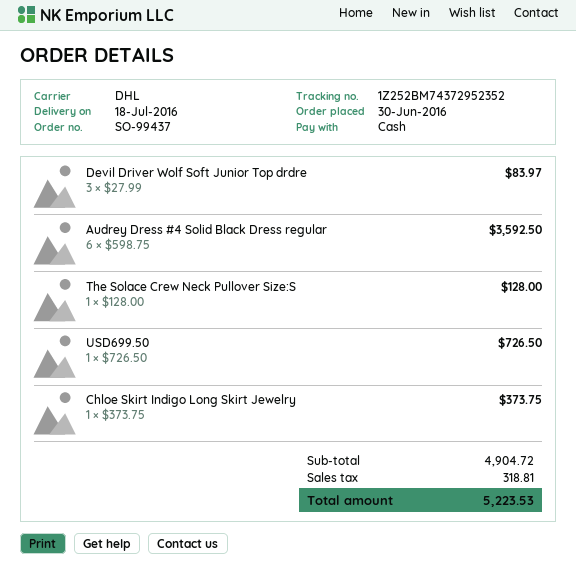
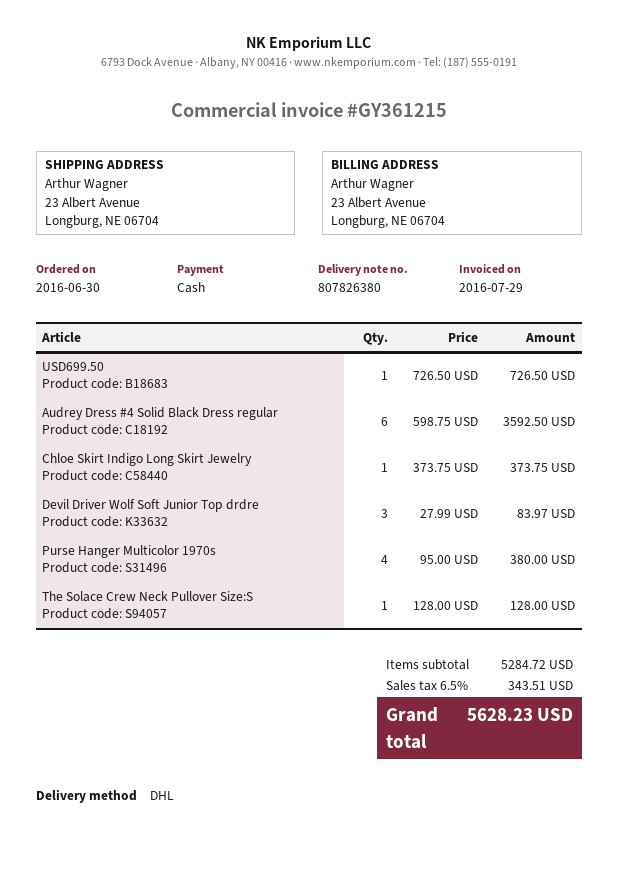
Purse Hanger Multicolor 1970s: none -> 4 x 95.00 = 380.00
subtotal: 4904.72 -> 5284.72
tax: 318.81 -> 343.51
total: 5223.53 -> 5628.23

